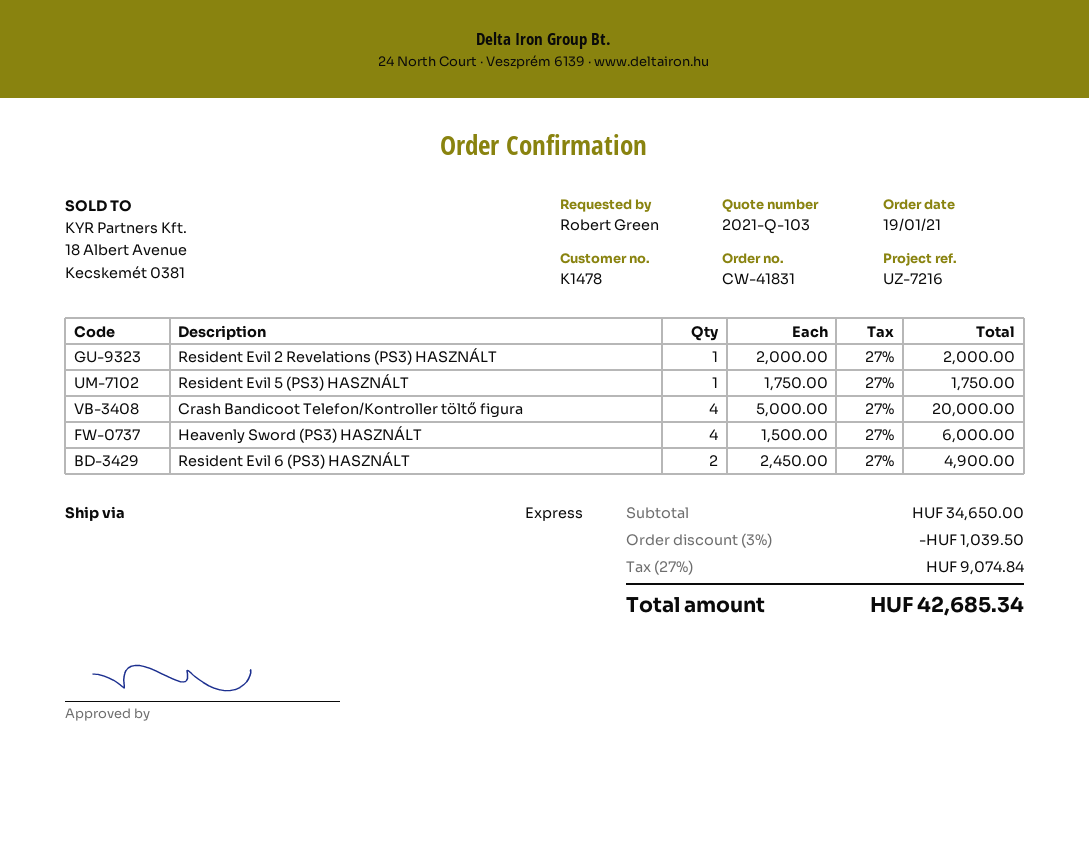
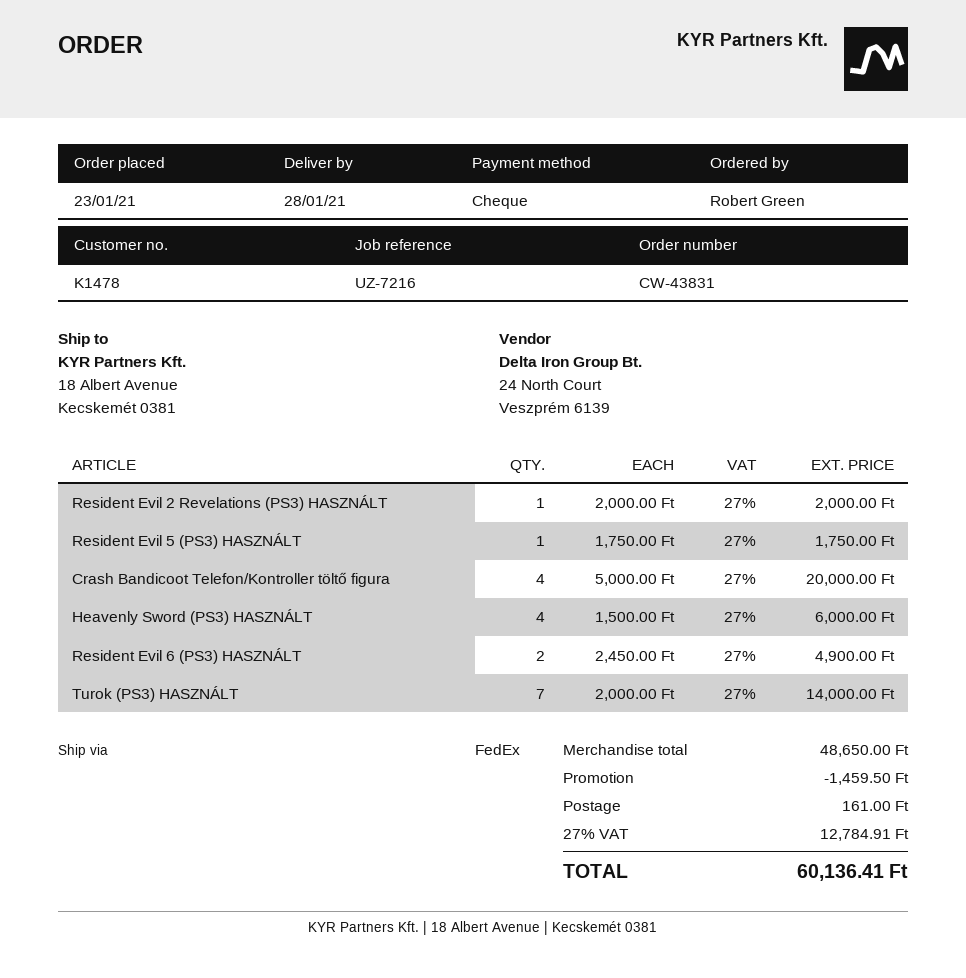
order number: CW-41831 -> CW-43831
order date: 2021-01-19 -> 2021-01-23
shipping method: express -> FedEx
Turok (PS3) HASZNÁLT: none -> 7 x 2000.00 = 14000.00
subtotal: 34650.00 -> 48650.00
discount: 1039.50 -> 1459.50
shipping: none -> 161.00
tax: 27% = 9074.84 -> 27% = 12784.91
total: 42685.34 -> 60136.41

